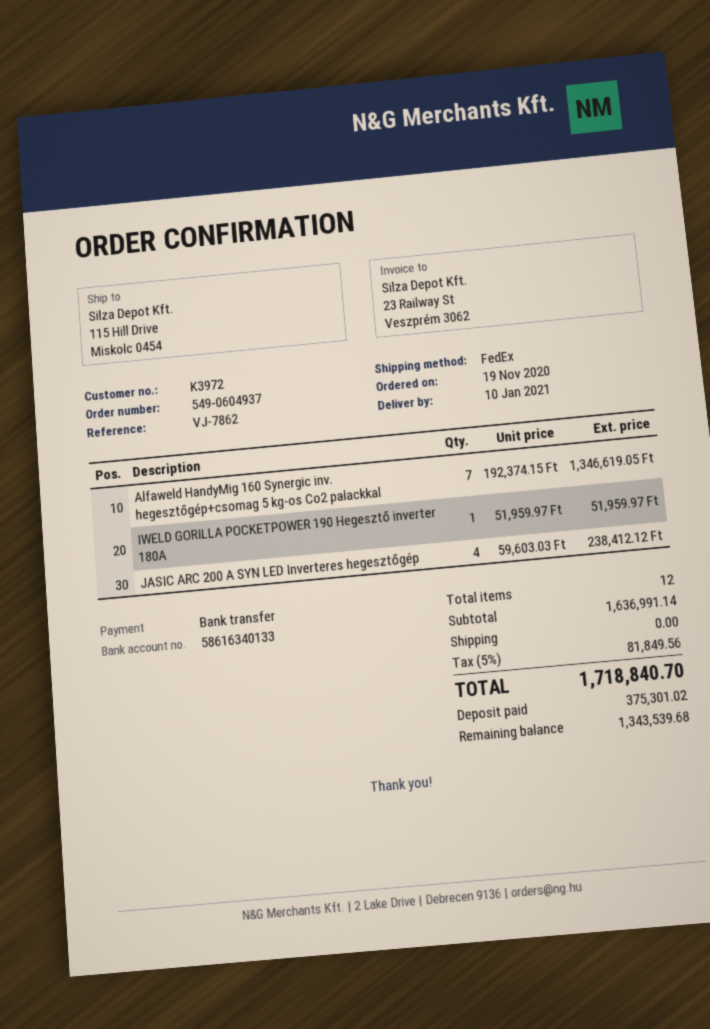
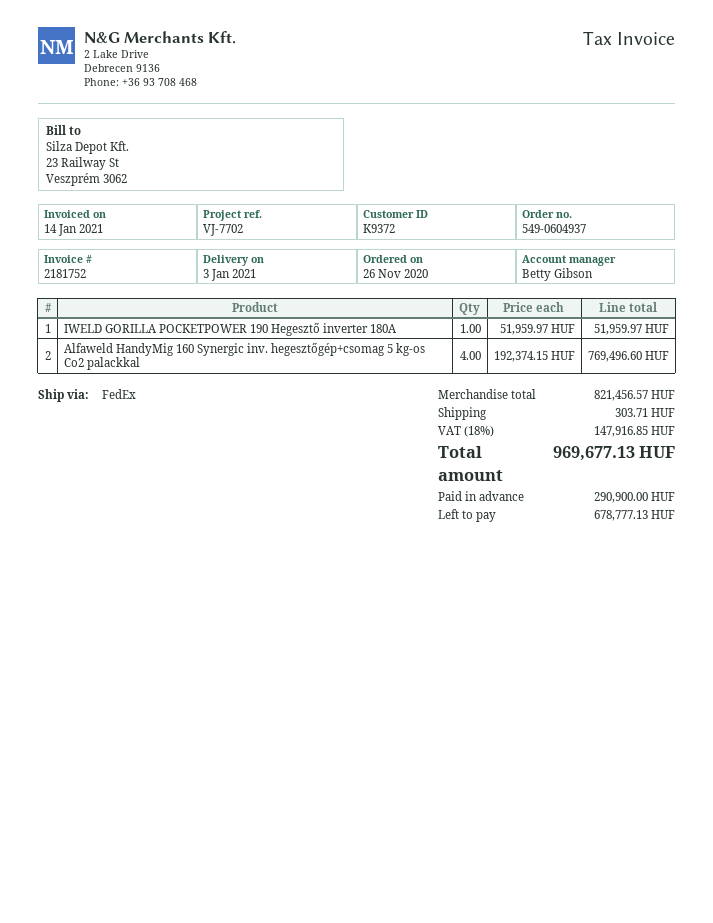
order date: 2020-11-19 -> 2020-11-26
delivery date: 2021-01-10 -> 2021-01-03
customer number: K3972 -> K9372
reference: VJ-7862 -> VJ-7702
Alfaweld HandyMig 160 Synergic inv. hegesztőgép+csomag 5 kg-os Co2 palackkal: 7 x 192374.15 = 1346619.05 -> 4 x 192374.15 = 769496.60
JASIC ARC 200 A SYN LED Inverteres hegesztőgép: 4 x 59603.03 = 238412.12 -> none
subtotal: 1636991.14 -> 821456.57
shipping: 0.00 -> 303.71
tax: 5% = 81849.56 -> 18% = 147916.85
total: 1718840.70 -> 969677.13
deposit: 375301.02 -> 290900.00
balance: 1343539.68 -> 678777.13

